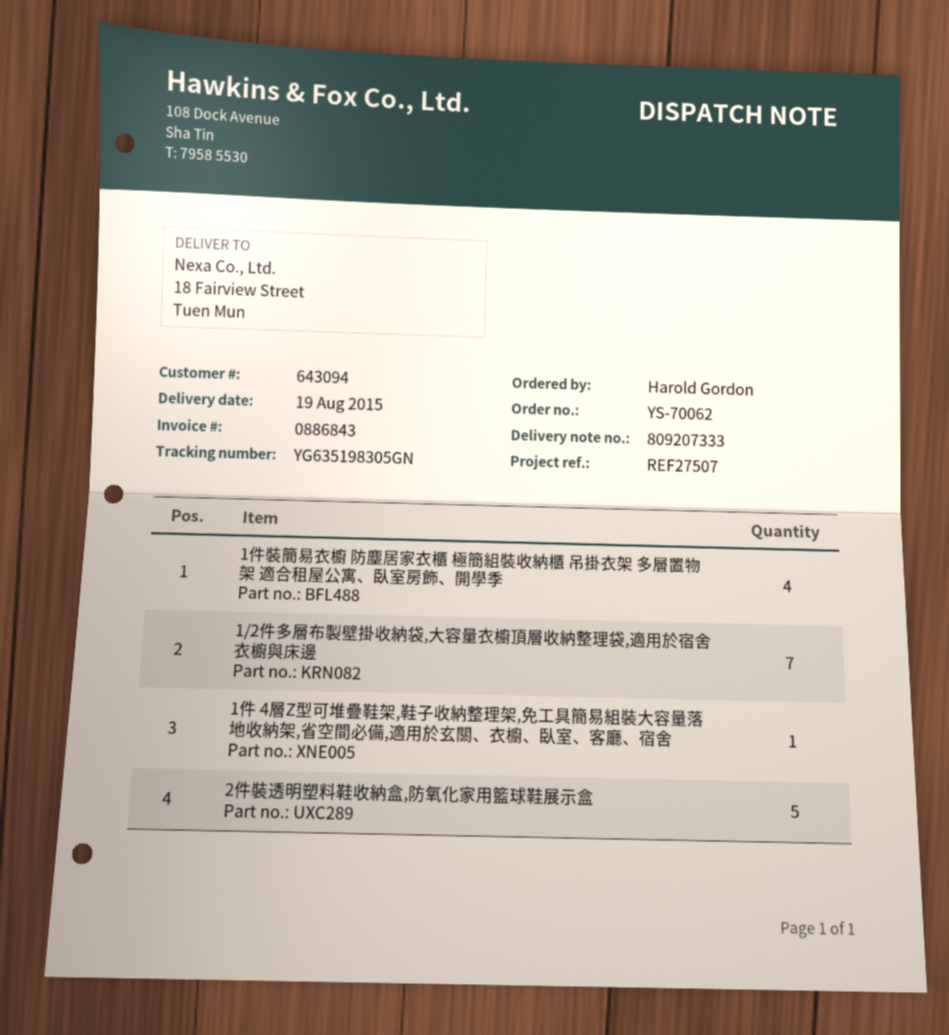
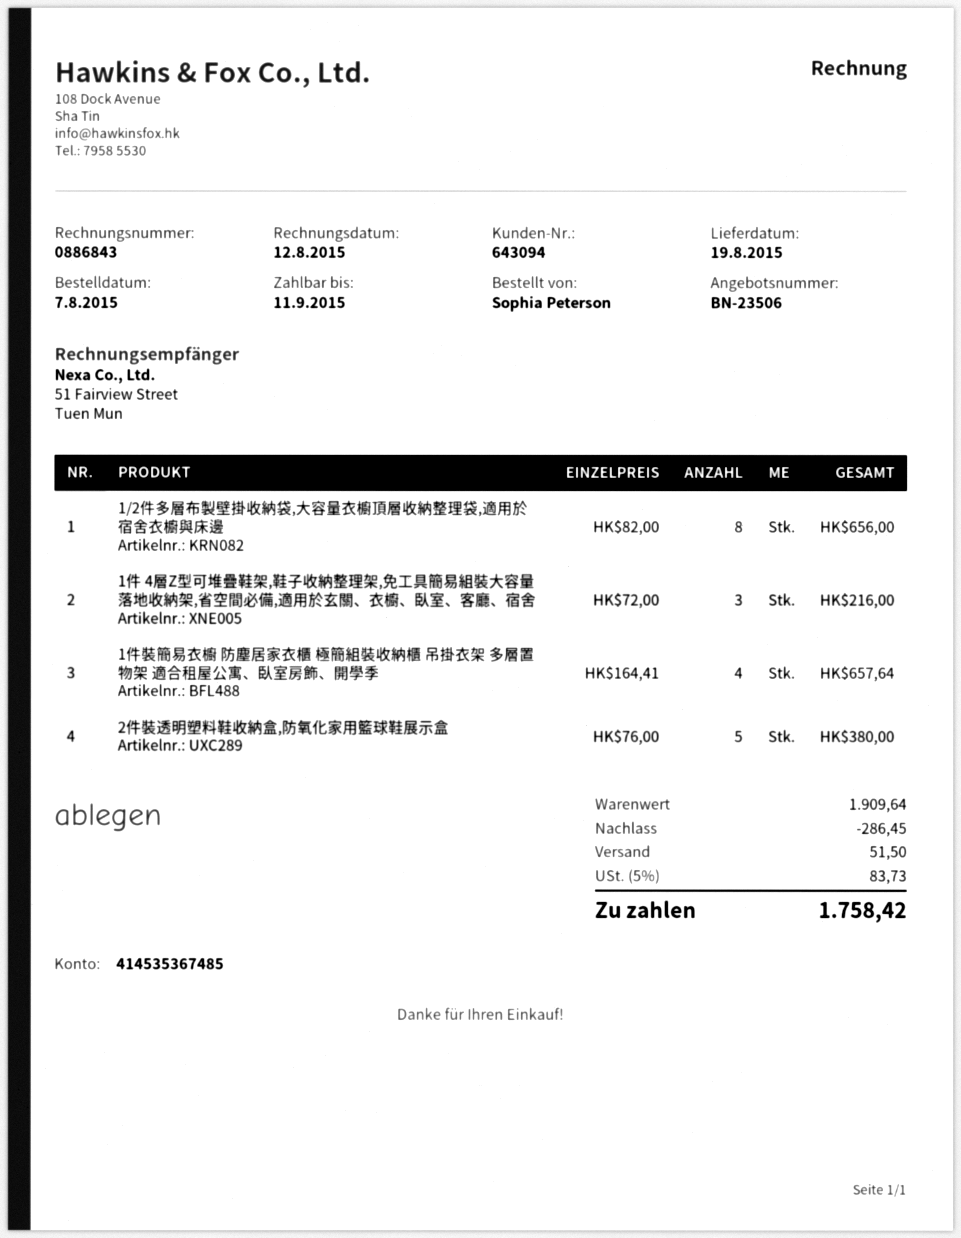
ordered by: Harold Gordon -> Sophia Peterson
1/2件多層布製壁掛收納袋,大容量衣櫥頂層收納整理袋,適用於宿舍衣櫥與床邊: 7 -> 8
1件 4層Z型可堆疊鞋架,鞋子收納整理架,免工具簡易組裝大容量落地收納架,省空間必備,適用於玄關、衣櫥、臥室、客廳、宿舍: 1 -> 3

